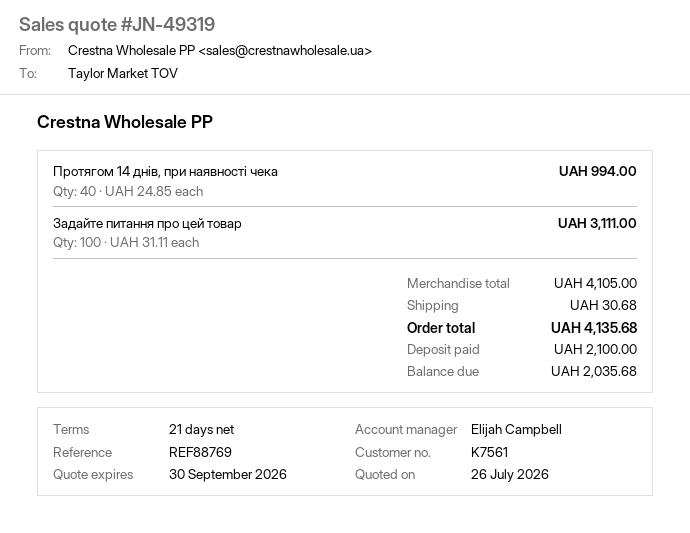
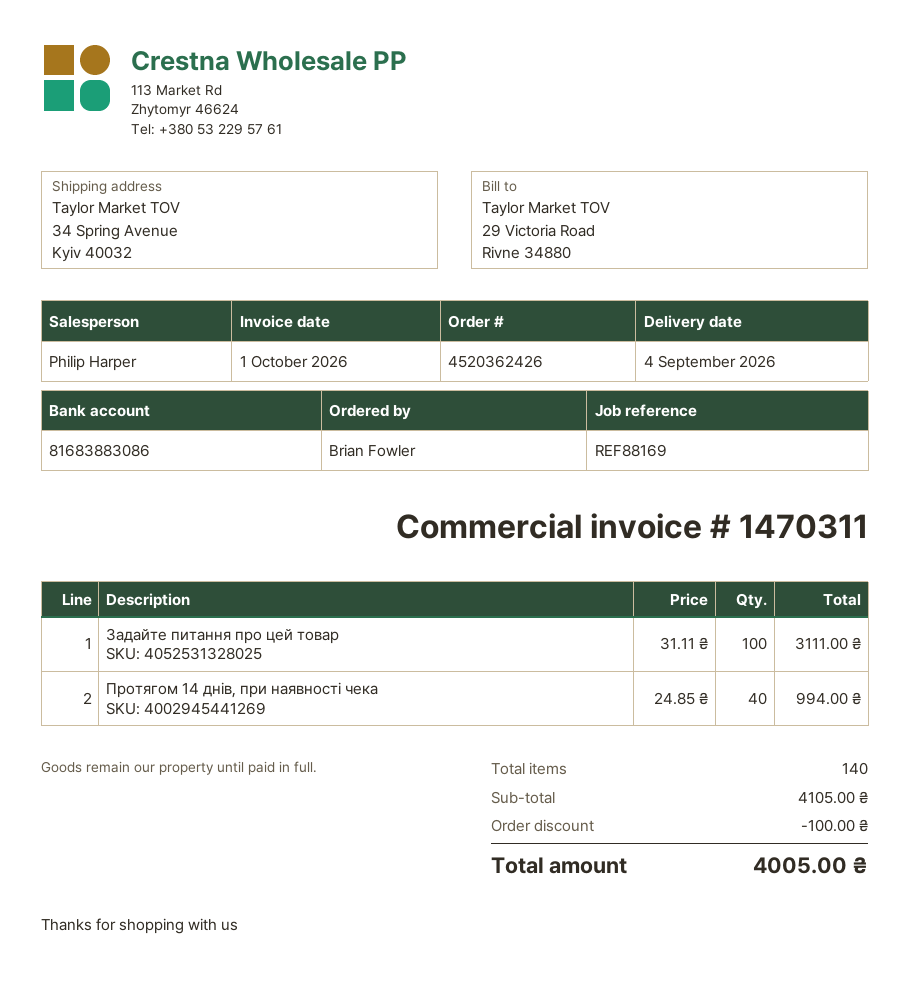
reference: REF88769 -> REF88169
sales rep: Elijah Campbell -> Philip Harper
discount: none -> 100.00
shipping: 30.68 -> none
total: 4135.68 -> 4005.00

